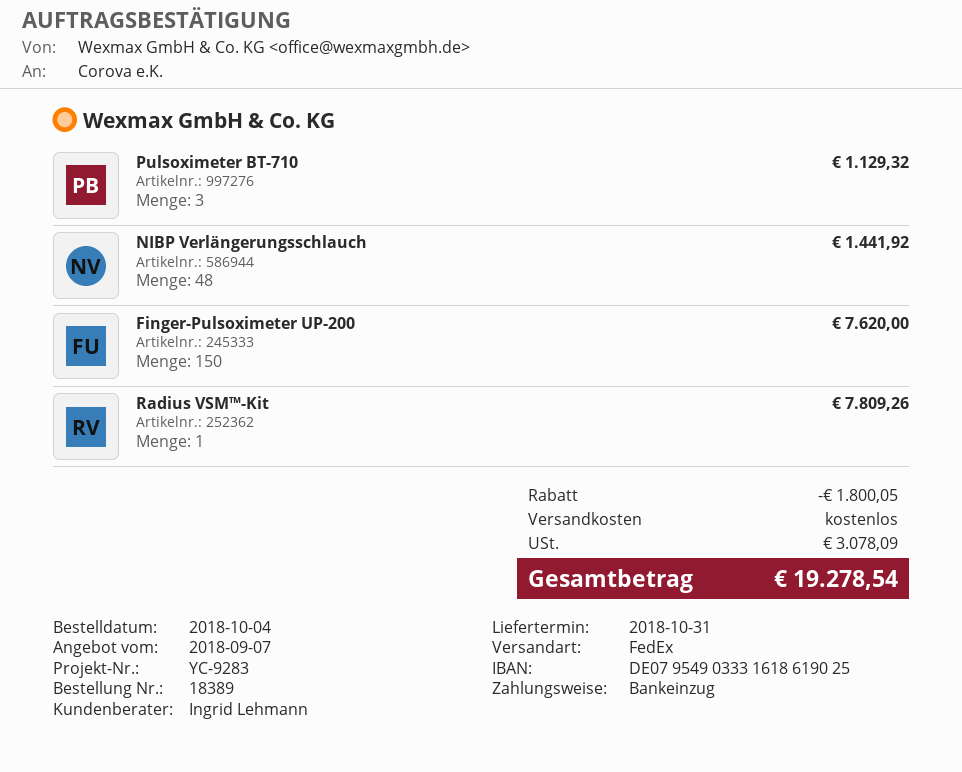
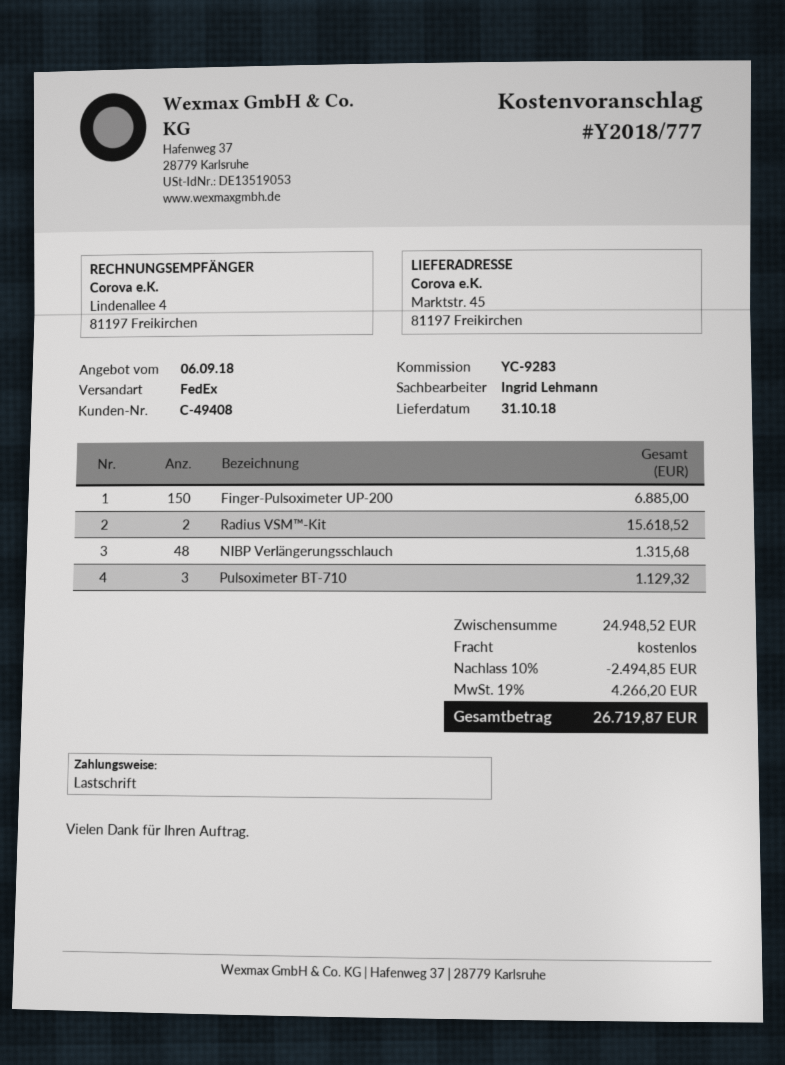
quote date: 2018-09-07 -> 2018-09-06
NIBP Verlängerungsschlauch: 48 for 1441.92 -> 48 for 1315.68
Finger-Pulsoximeter UP-200: 150 for 7620.00 -> 150 for 6885.00
Radius VSM™-Kit: 1 for 7809.26 -> 2 for 15618.52
discount: 1800.05 -> 2494.85
tax: 3078.09 -> 4266.20
total: 19278.54 -> 26719.87

